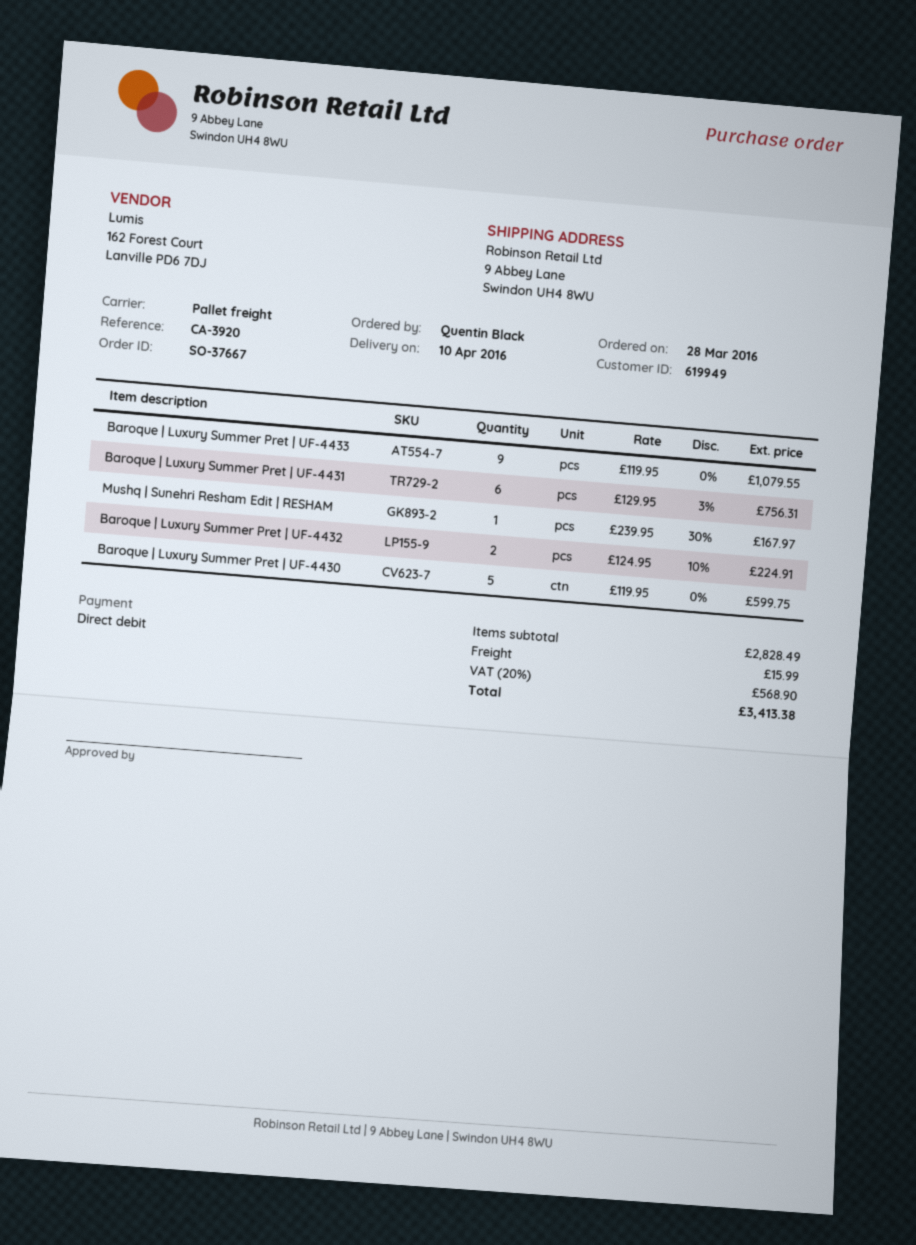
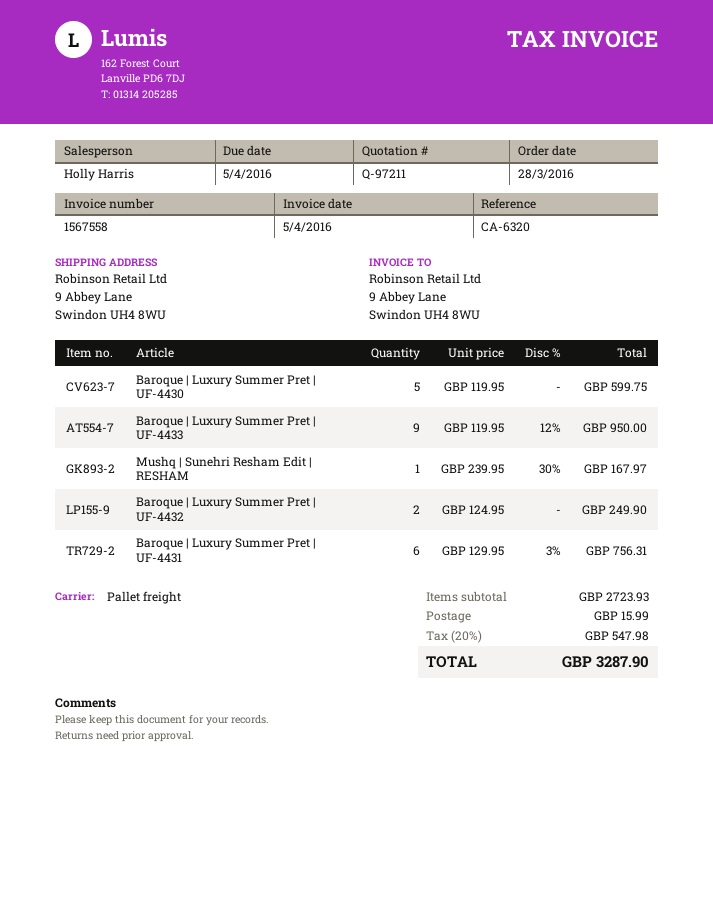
reference: CA-3920 -> CA-6320
Baroque | Luxury Summer Pret | UF-4433: 9 x 119.95 = 1079.55 -> 9 x 119.95 - 12% = 950.00
Baroque | Luxury Summer Pret | UF-4432: 2 x 124.95 - 10% = 224.91 -> 2 x 124.95 = 249.90
subtotal: 2828.49 -> 2723.93
tax: 20% = 568.90 -> 20% = 547.98
total: 3413.38 -> 3287.90

